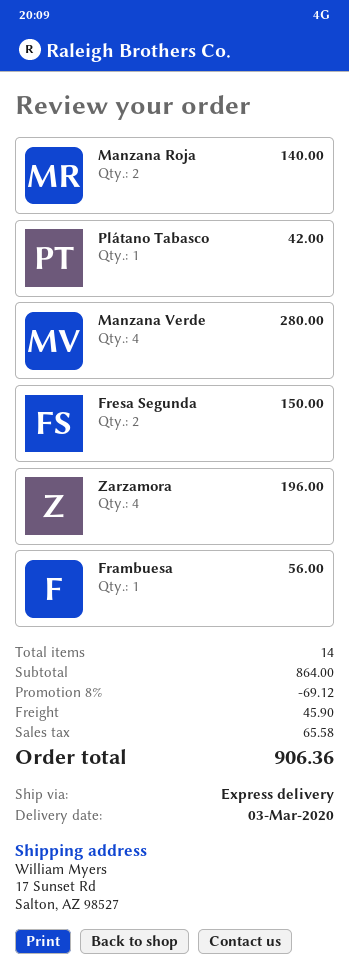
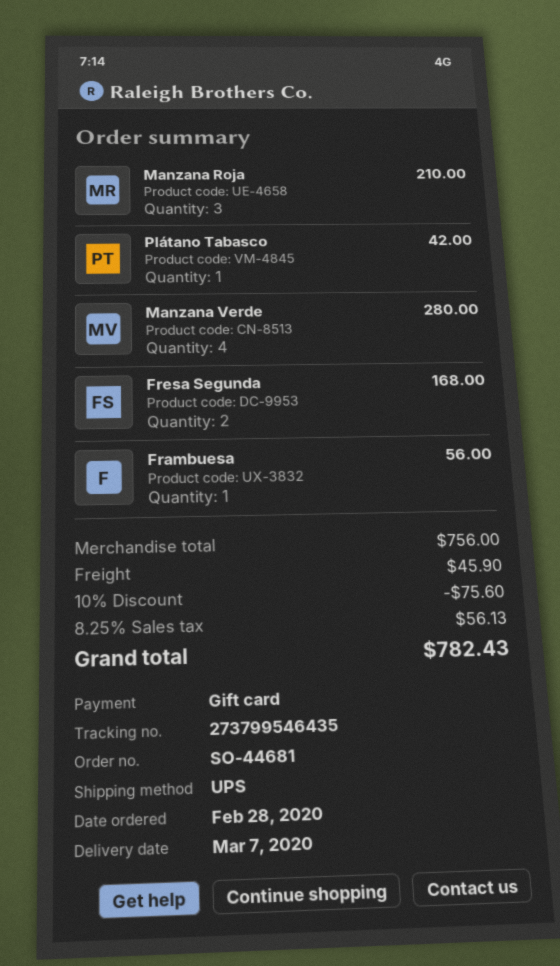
delivery date: 2020-03-03 -> 2020-03-07
shipping method: express -> UPS
Manzana Roja: 2 for 140.00 -> 3 for 210.00
Fresa Segunda: 2 for 150.00 -> 2 for 168.00
Zarzamora: 4 for 196.00 -> none
subtotal: 864.00 -> 756.00
discount: 8% = 69.12 -> 10% = 75.60
tax: 65.58 -> 56.13
total: 906.36 -> 782.43

